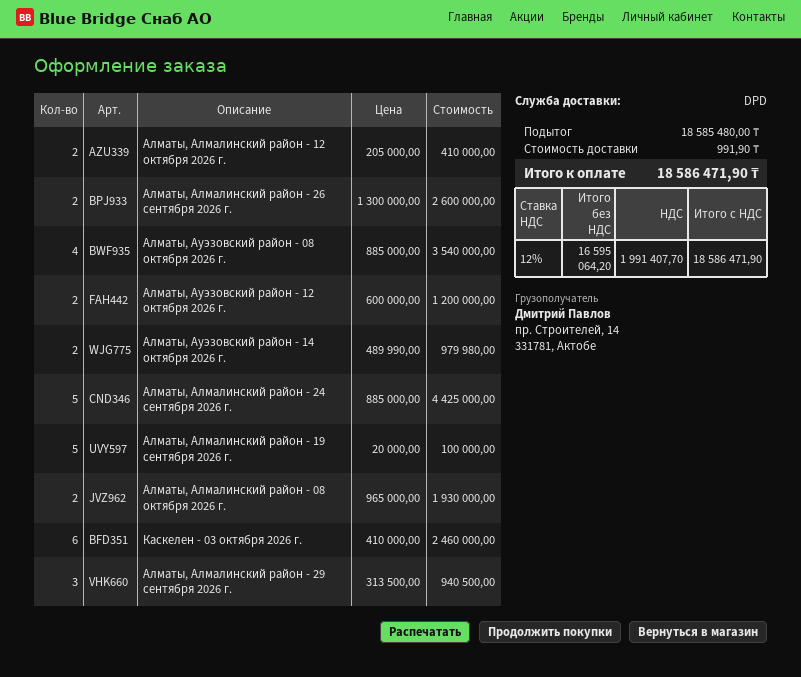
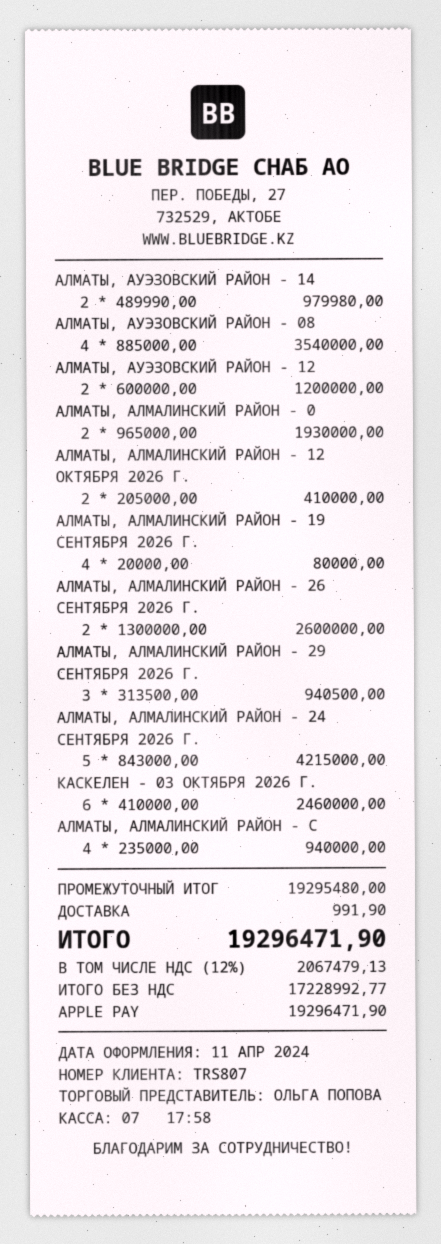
Алматы, Алмалинский район - 24 сентября 2026 г.: 5 x 885000.00 = 4425000.00 -> 5 x 843000.00 = 4215000.00
Алматы, Алмалинский район - 19 сентября 2026 г.: 5 x 20000.00 = 100000.00 -> 4 x 20000.00 = 80000.00
АЛМАТЫ, АЛМАЛИНСКИЙ РАЙОН - С: none -> 4 x 235000.00 = 940000.00
subtotal: 18585480.00 -> 19295480.00
net: 16595064.20 -> 17228992.77
tax: 12% = 1991407.70 -> 12% = 2067479.13
total: 18586471.90 -> 19296471.90

